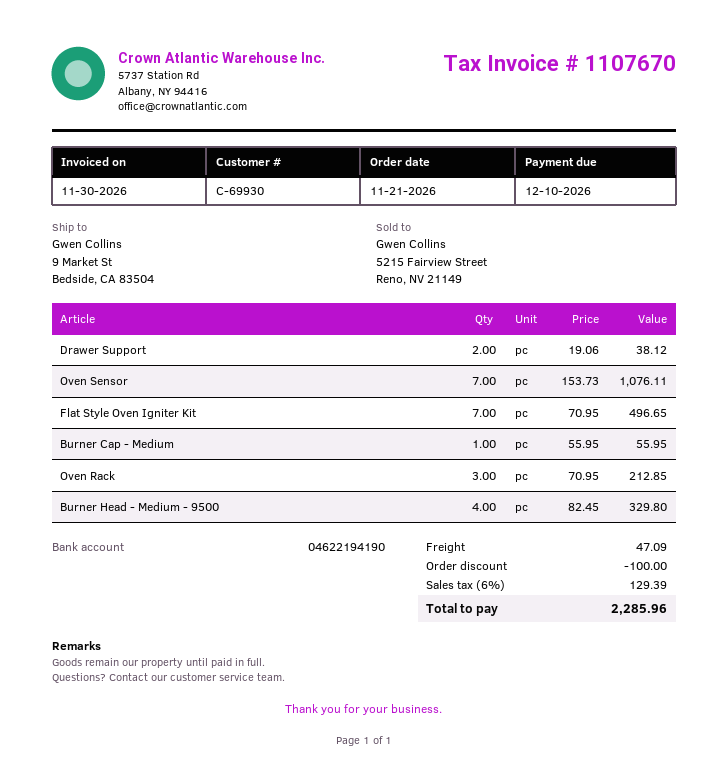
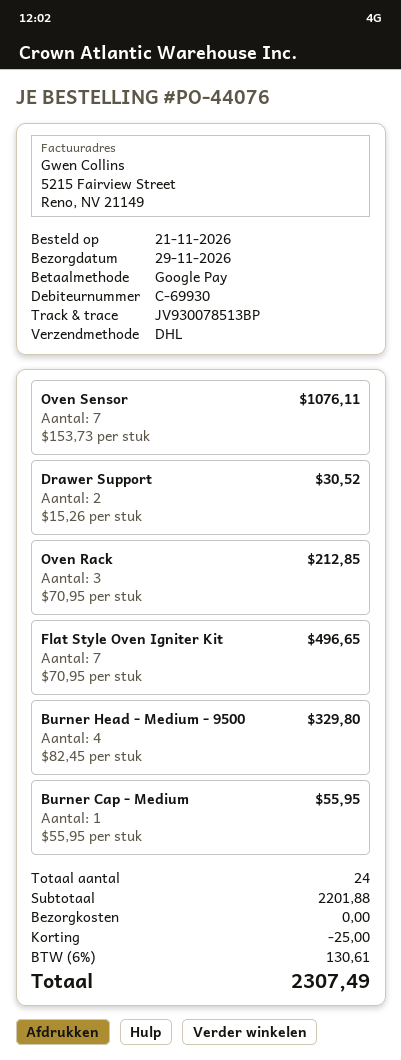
Drawer Support: 2 x 19.06 = 38.12 -> 2 x 15.26 = 30.52
discount: 100.00 -> 25.00
shipping: 47.09 -> 0.00
tax: 6% = 129.39 -> 6% = 130.61
total: 2285.96 -> 2307.49

